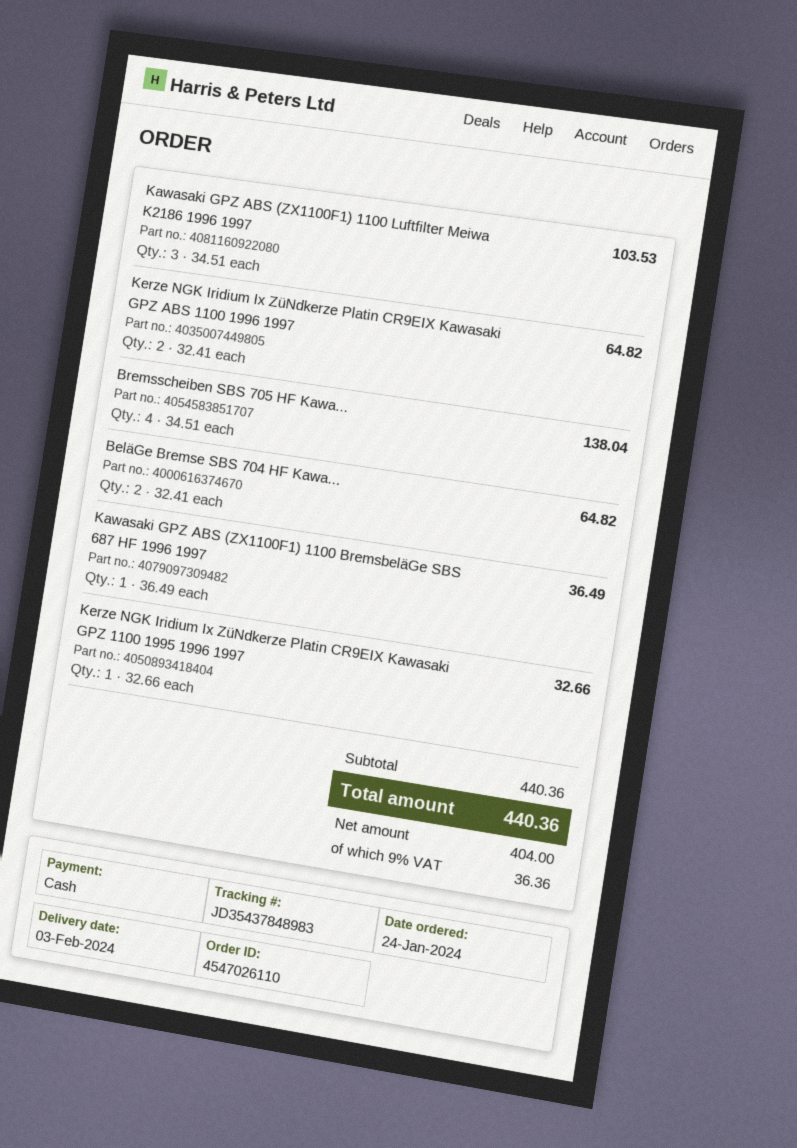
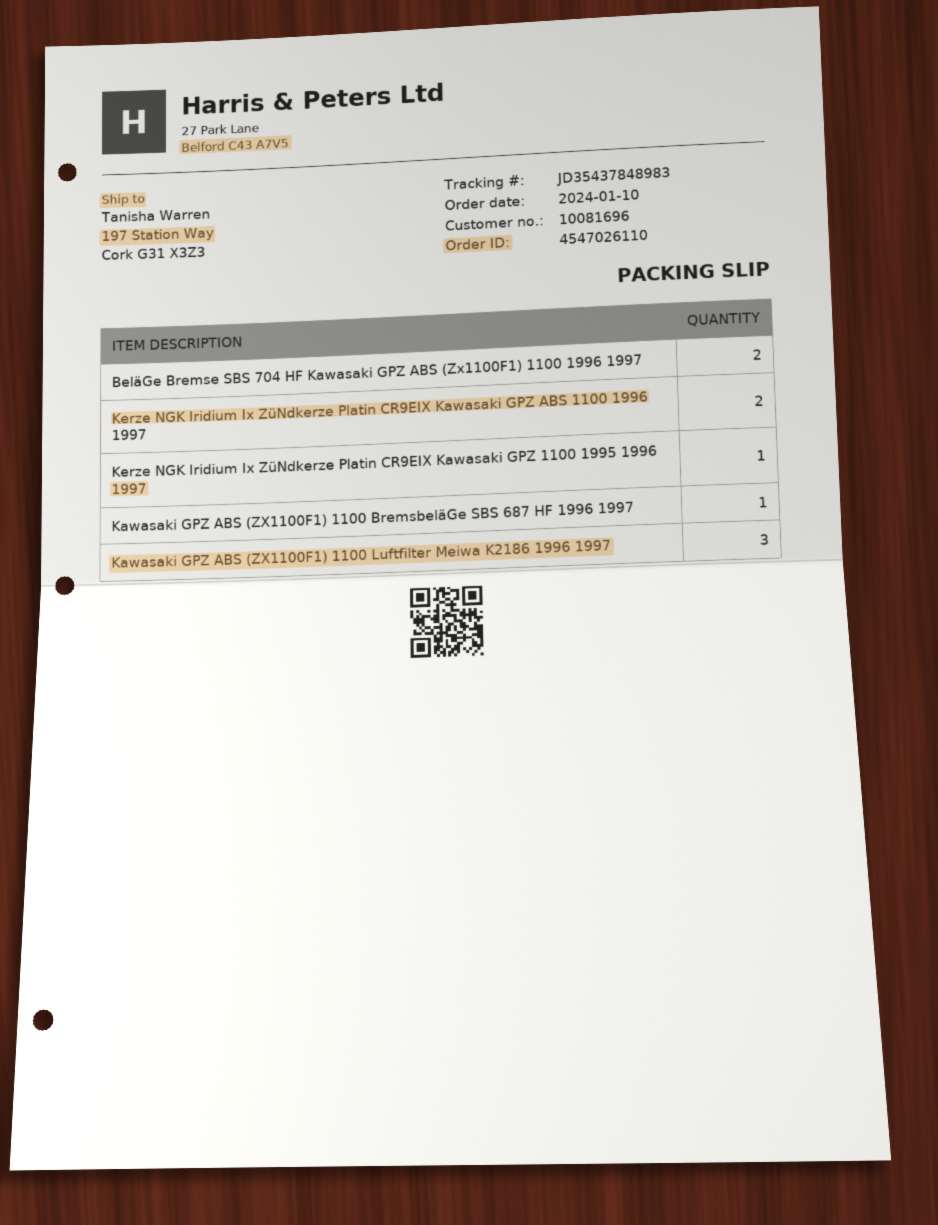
order date: 2024-01-24 -> 2024-01-10
Bremsscheiben SBS 705 HF Kawa...: 4 -> none

